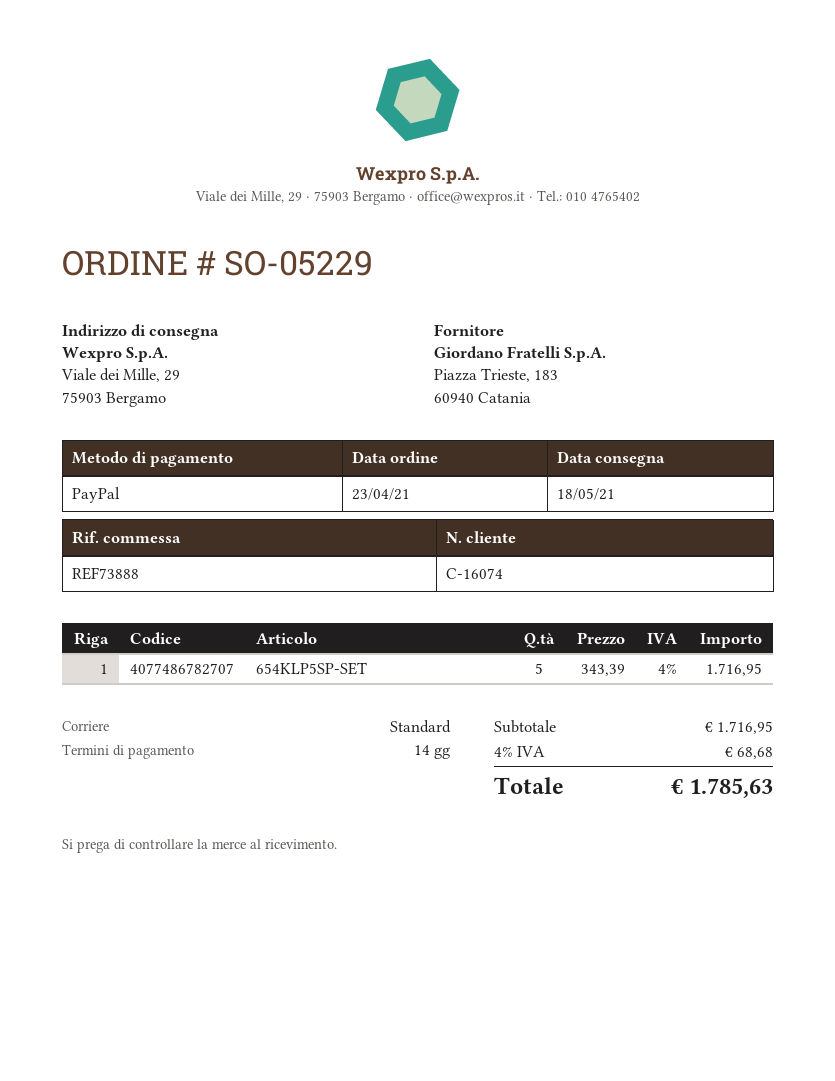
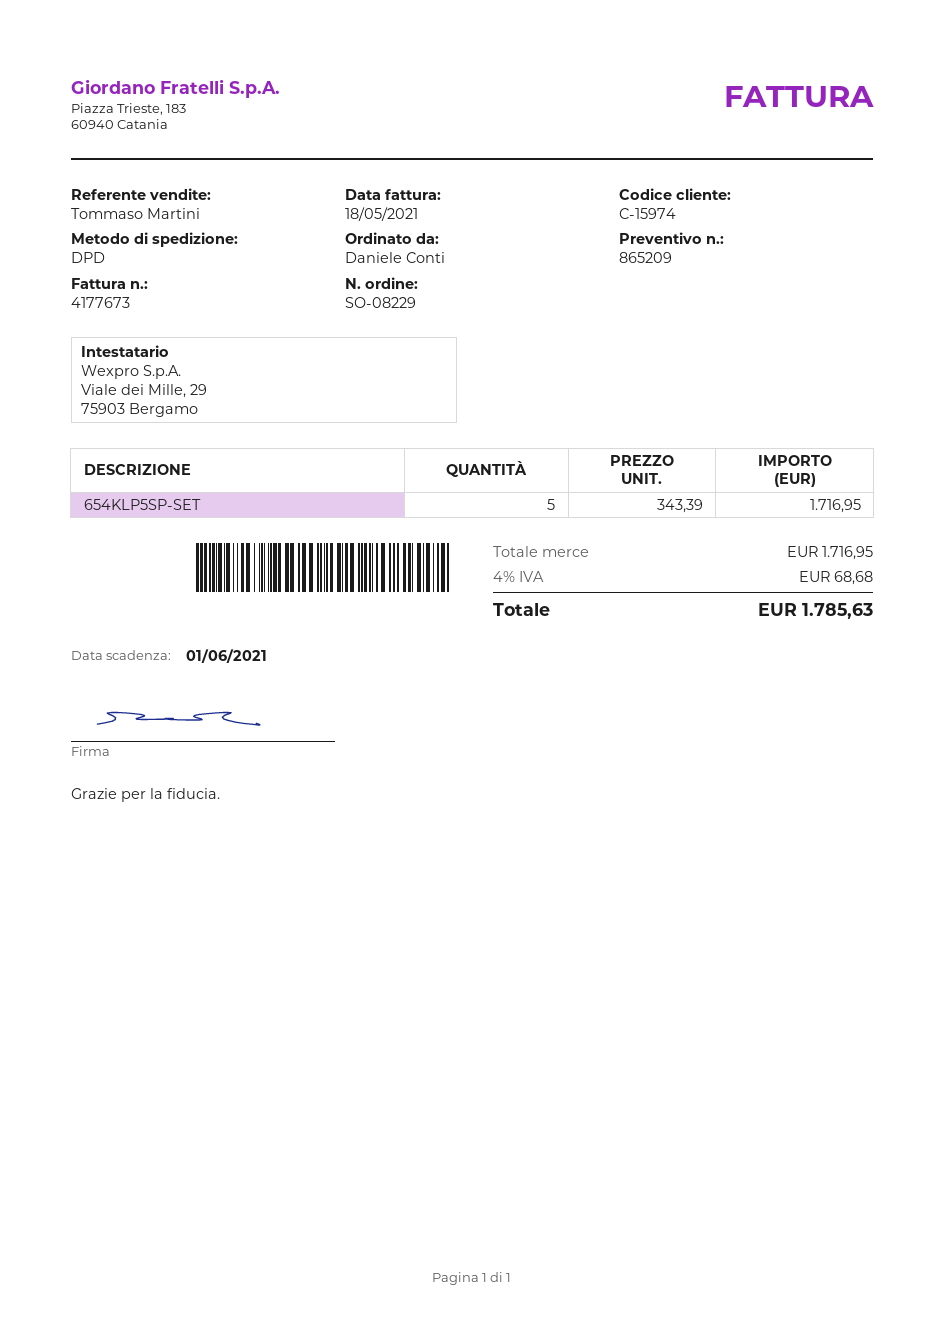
order number: SO-05229 -> SO-08229
customer number: C-16074 -> C-15974
shipping method: standard -> DPD

